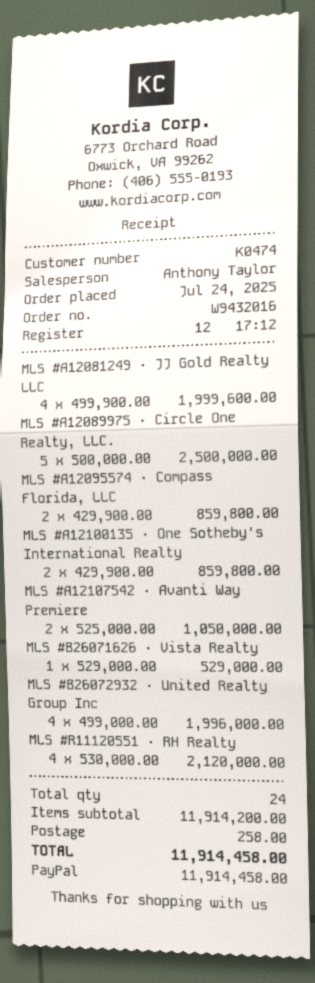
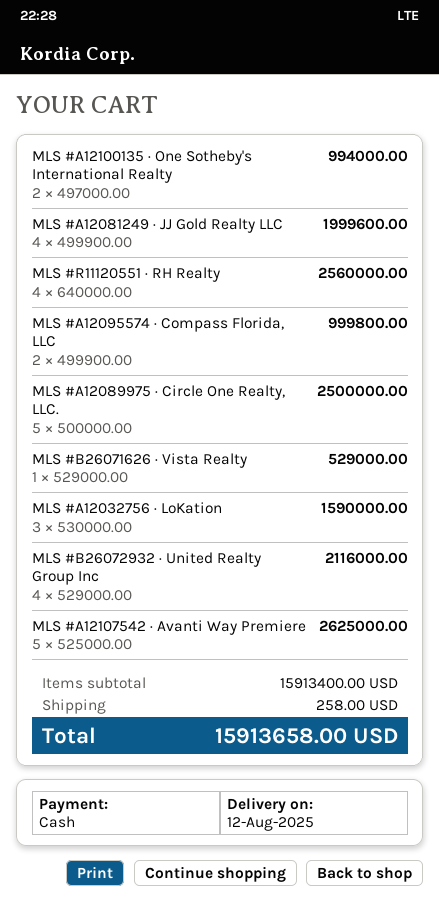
payment method: PayPal -> cash
MLS #A12095574 · Compass Florida, LLC: 2 x 429900.00 = 859800.00 -> 2 x 499900.00 = 999800.00
MLS #A12100135 · One Sotheby's International Realty: 2 x 429900.00 = 859800.00 -> 2 x 497000.00 = 994000.00
MLS #A12107542 · Avanti Way Premiere: 2 x 525000.00 = 1050000.00 -> 5 x 525000.00 = 2625000.00
MLS #B26072932 · United Realty Group Inc: 4 x 499000.00 = 1996000.00 -> 4 x 529000.00 = 2116000.00
MLS #R11120551 · RH Realty: 4 x 530000.00 = 2120000.00 -> 4 x 640000.00 = 2560000.00
MLS #A12032756 · LoKation: none -> 3 x 530000.00 = 1590000.00
subtotal: 11914200.00 -> 15913400.00
total: 11914458.00 -> 15913658.00

